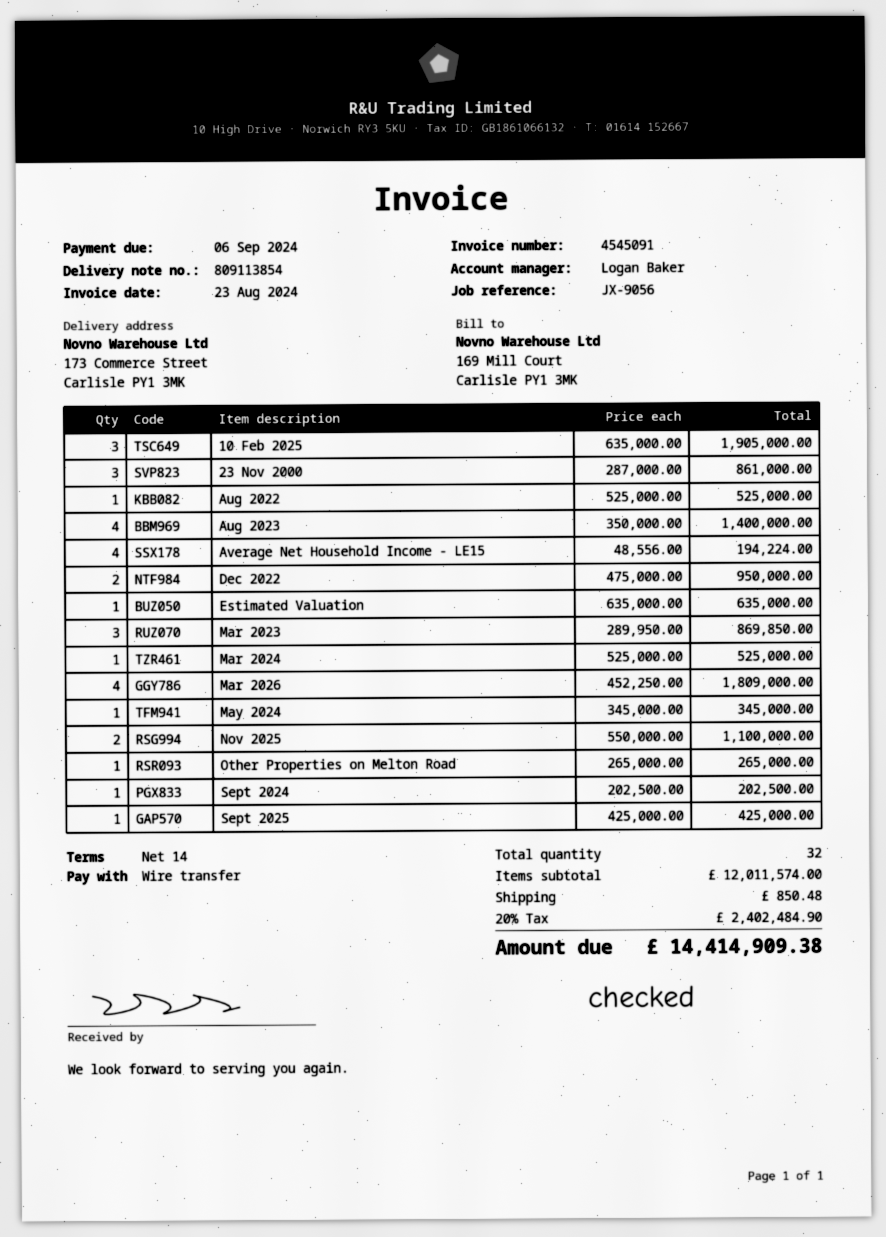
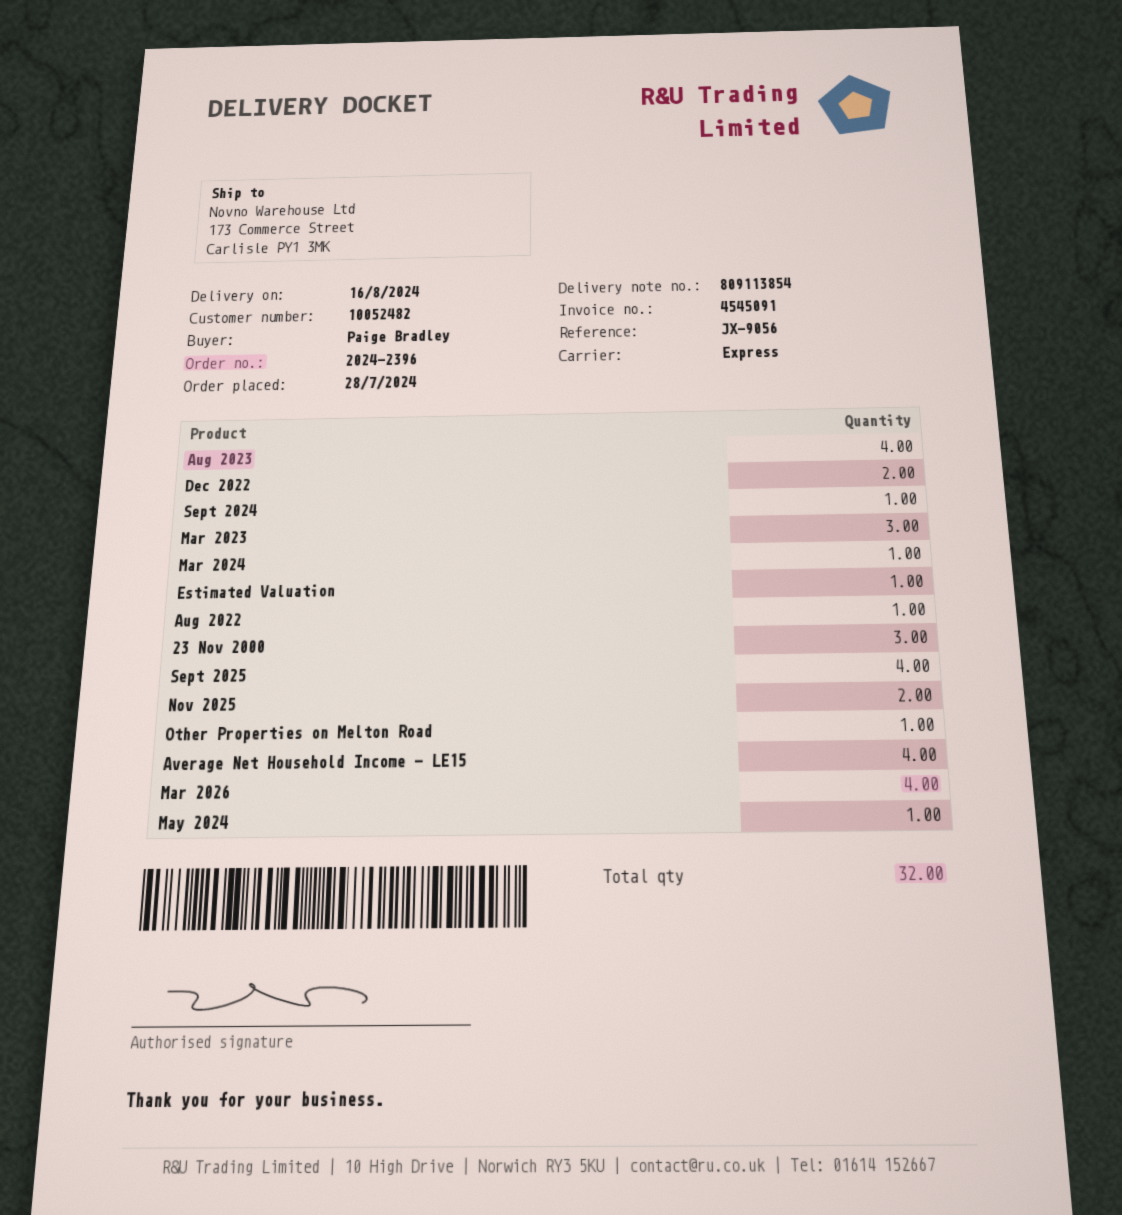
10 Feb 2025: 3 -> none
Sept 2025: 1 -> 4

